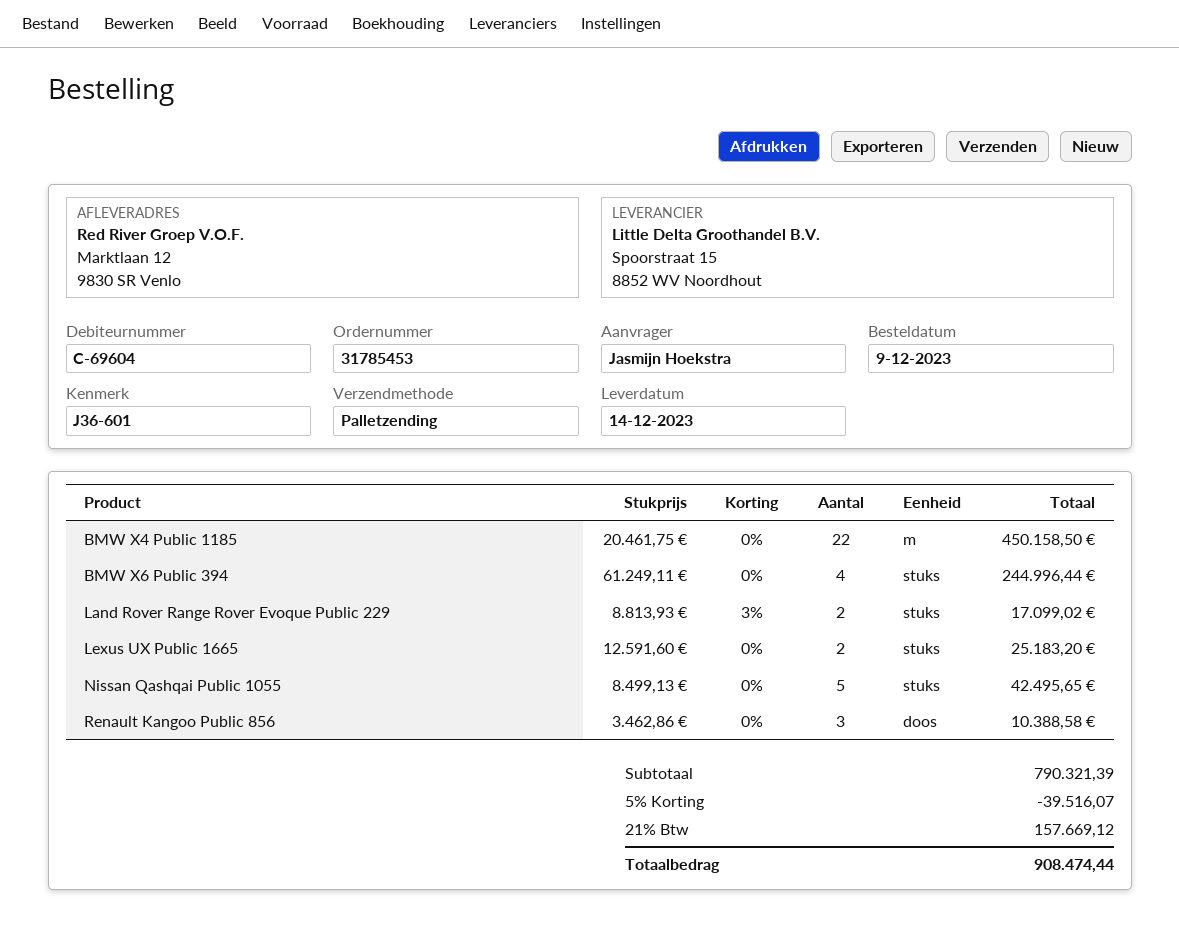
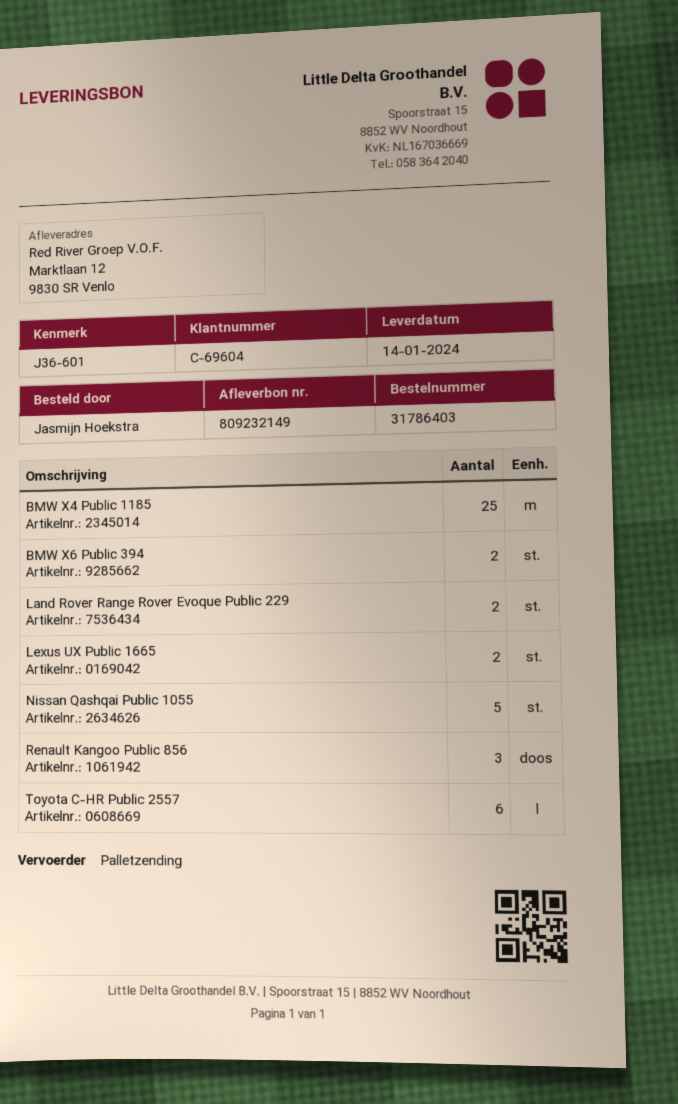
order number: 31785453 -> 31786403
delivery date: 2023-12-14 -> 2024-01-14
BMW X4 Public 1185: 22 -> 25
BMW X6 Public 394: 4 -> 2
Toyota C-HR Public 2557: none -> 6

